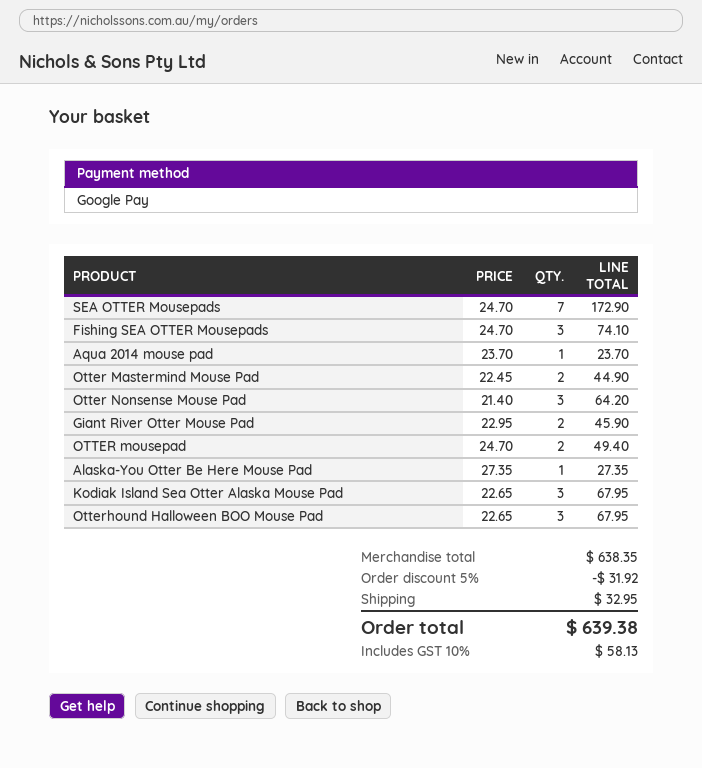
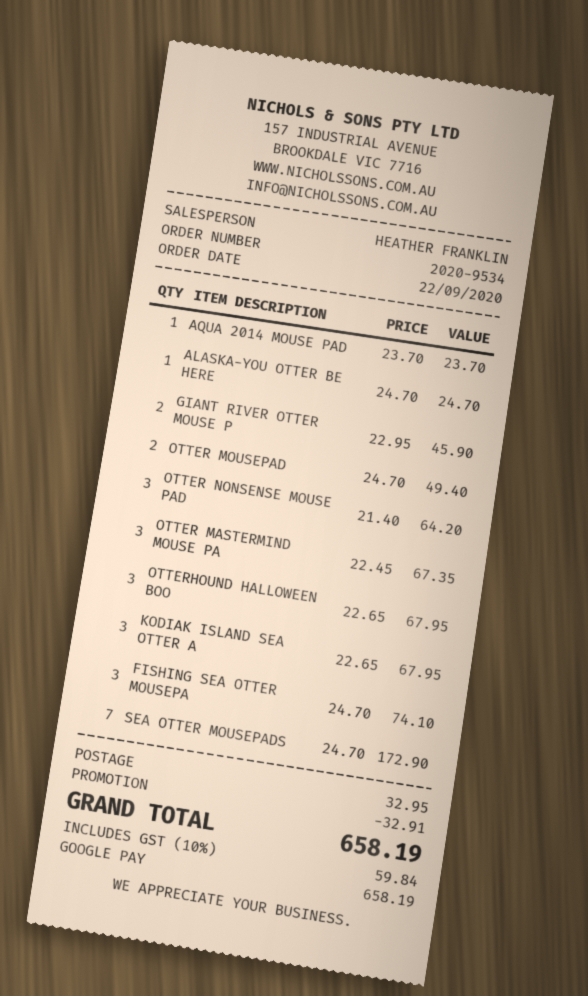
Otter Mastermind Mouse Pad: 2 x 22.45 = 44.90 -> 3 x 22.45 = 67.35
Alaska-You Otter Be Here Mouse Pad: 1 x 27.35 = 27.35 -> 1 x 24.70 = 24.70
discount: 31.92 -> 32.91
tax: 10% = 58.13 -> 10% = 59.84
total: 639.38 -> 658.19

